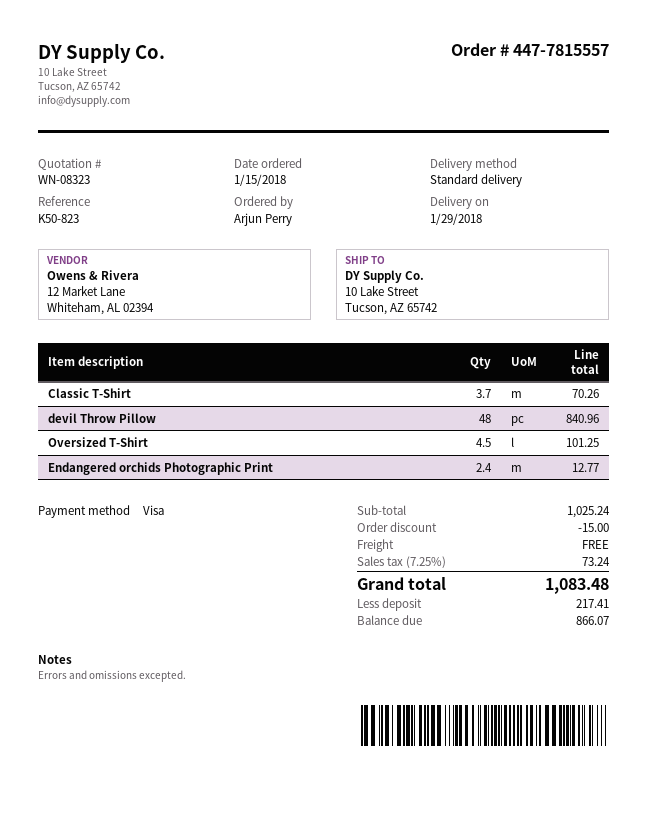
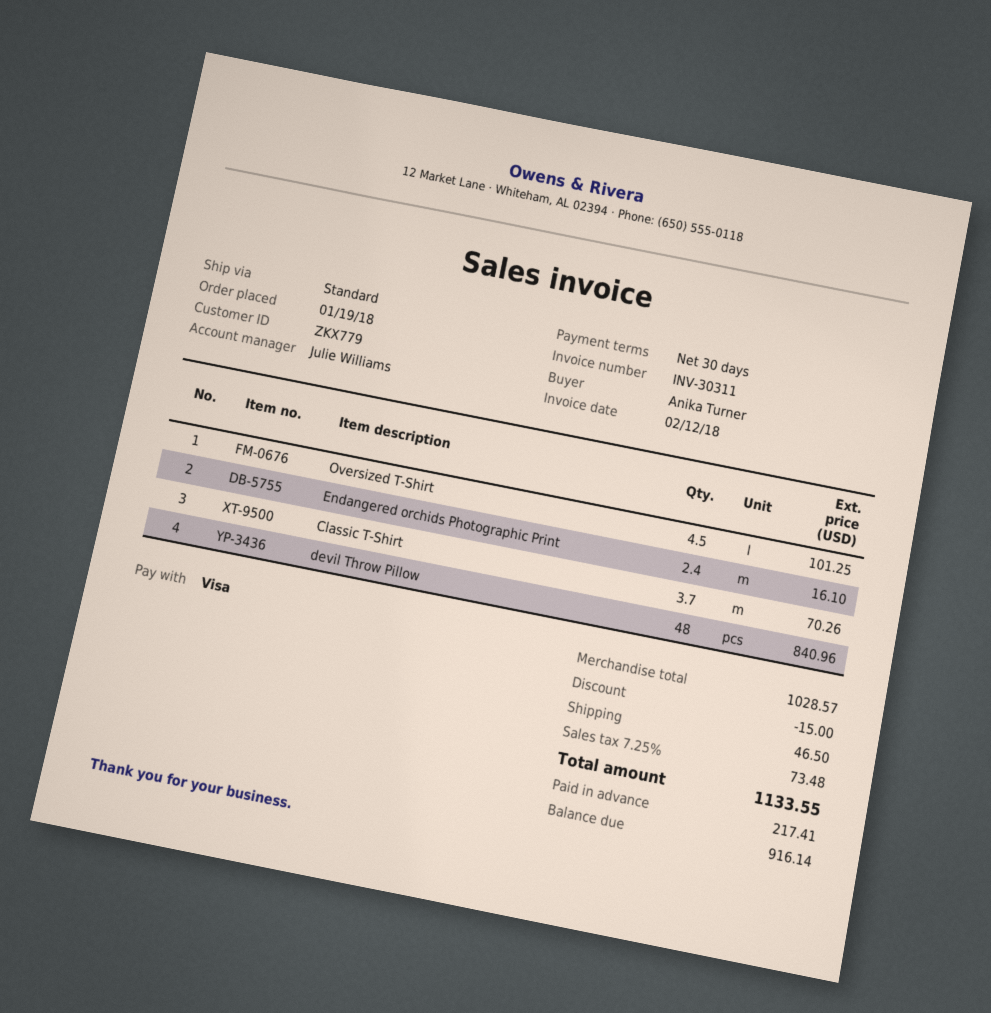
order date: 2018-01-15 -> 2018-01-19
ordered by: Arjun Perry -> Anika Turner
Endangered orchids Photographic Print: 2.4 for 12.77 -> 2.4 for 16.10
subtotal: 1025.24 -> 1028.57
shipping: 0.00 -> 46.50
tax: 7.25% = 73.24 -> 7.25% = 73.48
total: 1083.48 -> 1133.55
balance: 866.07 -> 916.14

